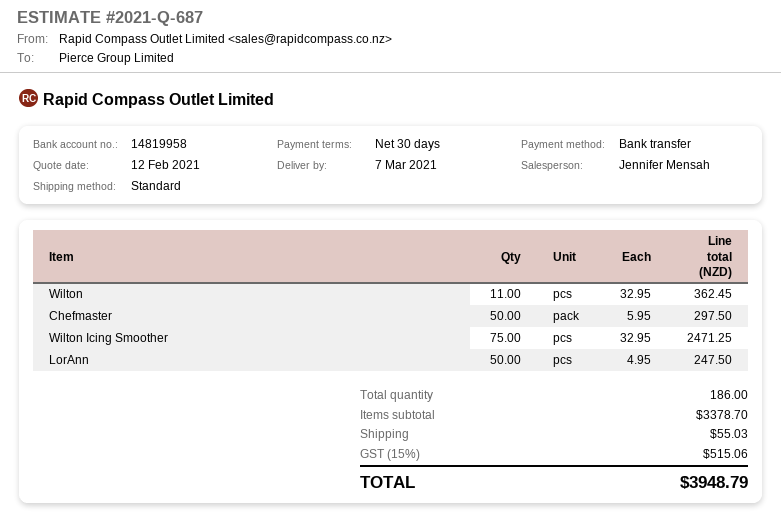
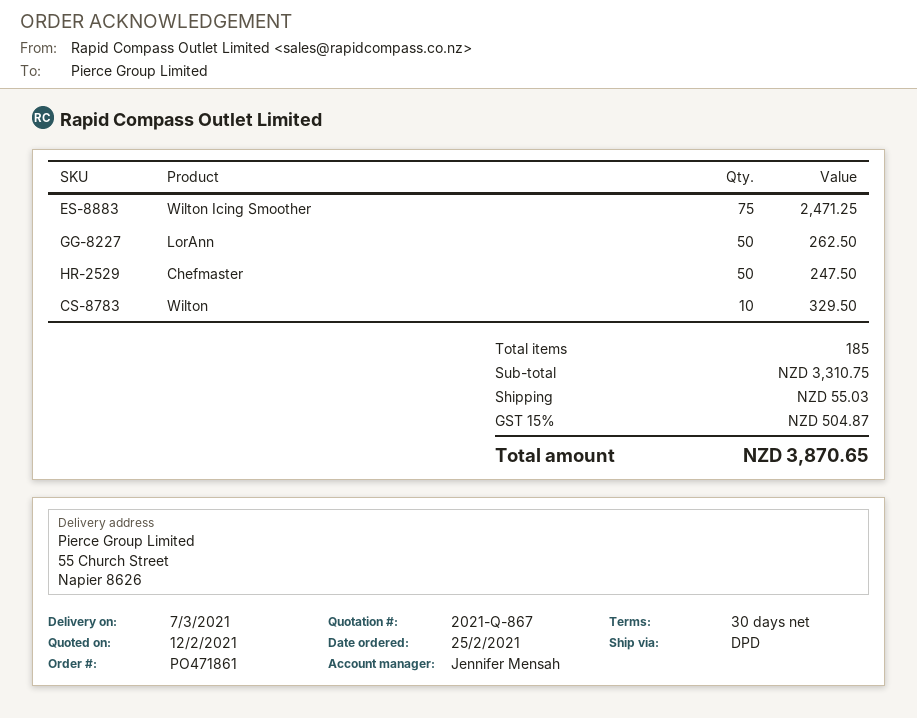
quote number: 2021-Q-687 -> 2021-Q-867
shipping method: standard -> DPD
Wilton: 11 for 362.45 -> 10 for 329.50
Chefmaster: 50 for 297.50 -> 50 for 247.50
LorAnn: 50 for 247.50 -> 50 for 262.50
total quantity: 186 -> 185
subtotal: 3378.70 -> 3310.75
tax: 15% = 515.06 -> 15% = 504.87
total: 3948.79 -> 3870.65

